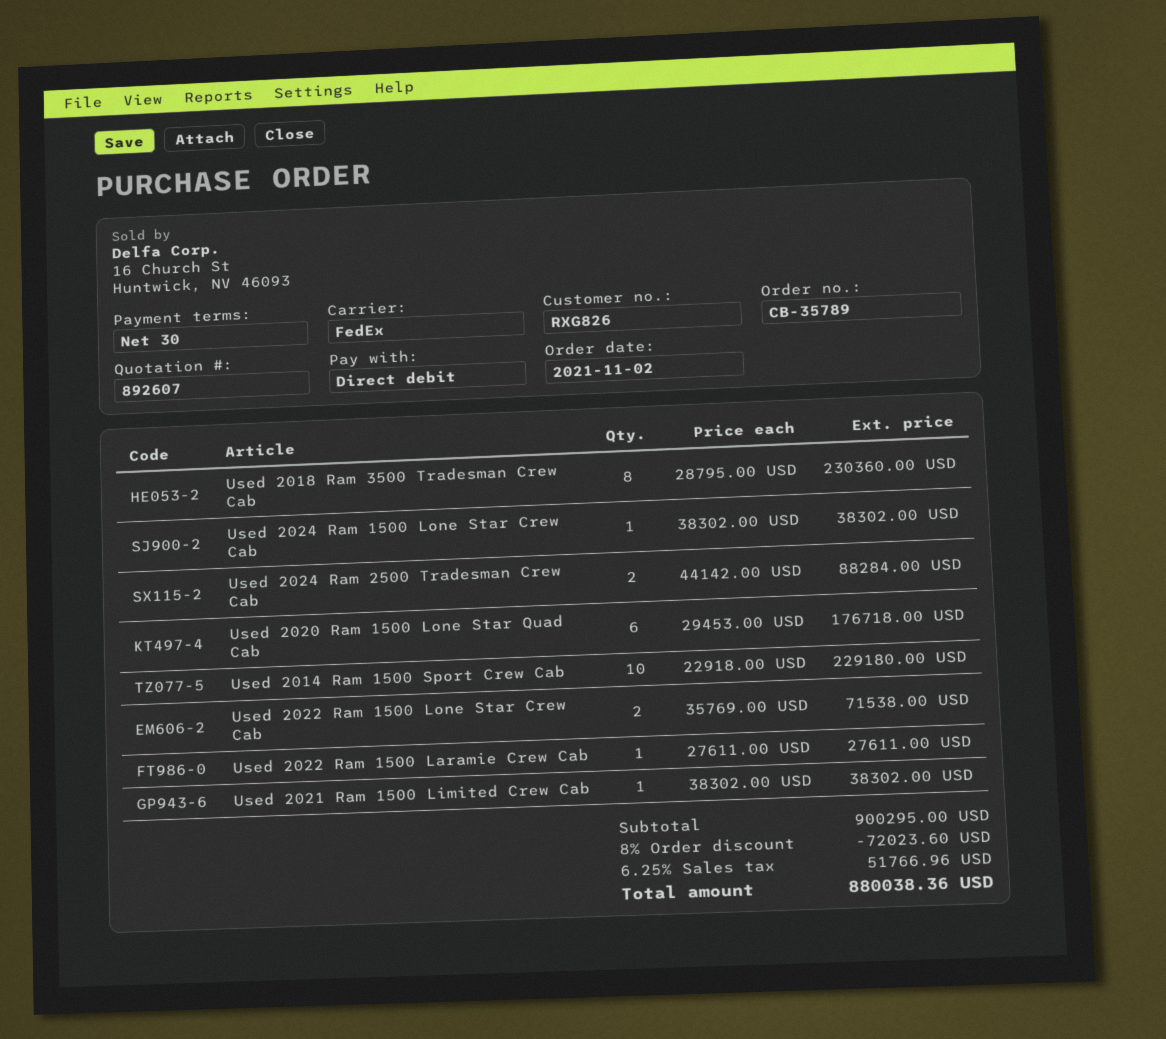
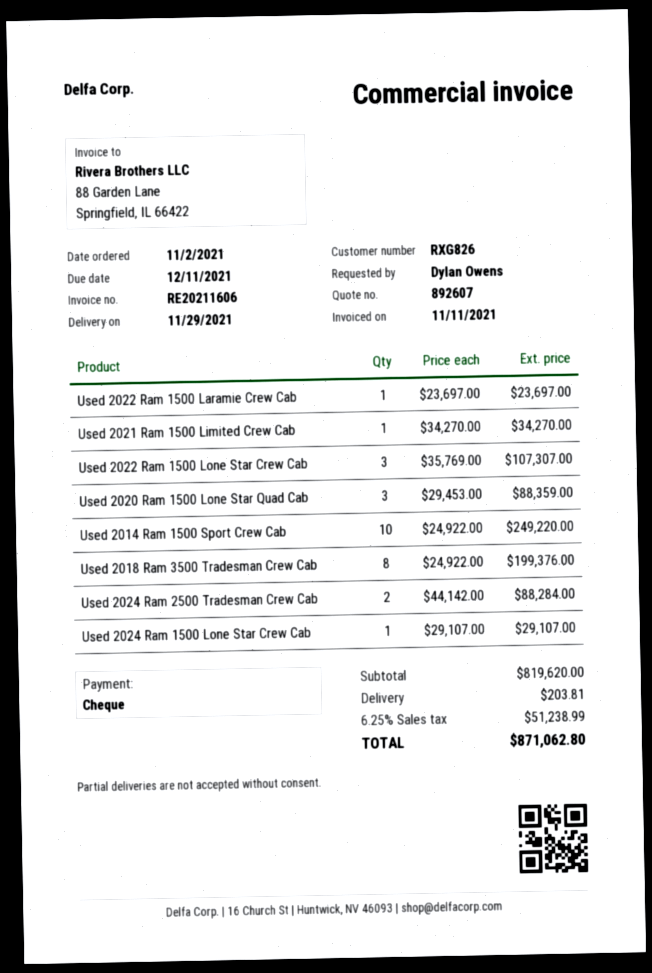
payment method: direct debit -> cheque
Used 2018 Ram 3500 Tradesman Crew Cab: 8 x 28795.00 = 230360.00 -> 8 x 24922.00 = 199376.00
Used 2024 Ram 1500 Lone Star Crew Cab: 1 x 38302.00 = 38302.00 -> 1 x 29107.00 = 29107.00
Used 2020 Ram 1500 Lone Star Quad Cab: 6 x 29453.00 = 176718.00 -> 3 x 29453.00 = 88359.00
Used 2014 Ram 1500 Sport Crew Cab: 10 x 22918.00 = 229180.00 -> 10 x 24922.00 = 249220.00
Used 2022 Ram 1500 Lone Star Crew Cab: 2 x 35769.00 = 71538.00 -> 3 x 35769.00 = 107307.00
Used 2022 Ram 1500 Laramie Crew Cab: 1 x 27611.00 = 27611.00 -> 1 x 23697.00 = 23697.00
Used 2021 Ram 1500 Limited Crew Cab: 1 x 38302.00 = 38302.00 -> 1 x 34270.00 = 34270.00
subtotal: 900295.00 -> 819620.00
discount: 8% = 72023.60 -> none
shipping: none -> 203.81
tax: 6.25% = 51766.96 -> 6.25% = 51238.99
total: 880038.36 -> 871062.80

